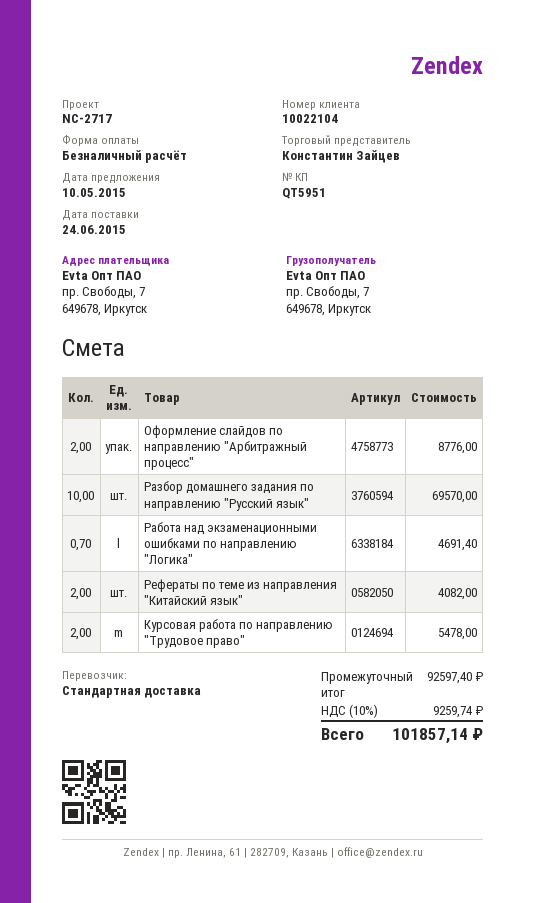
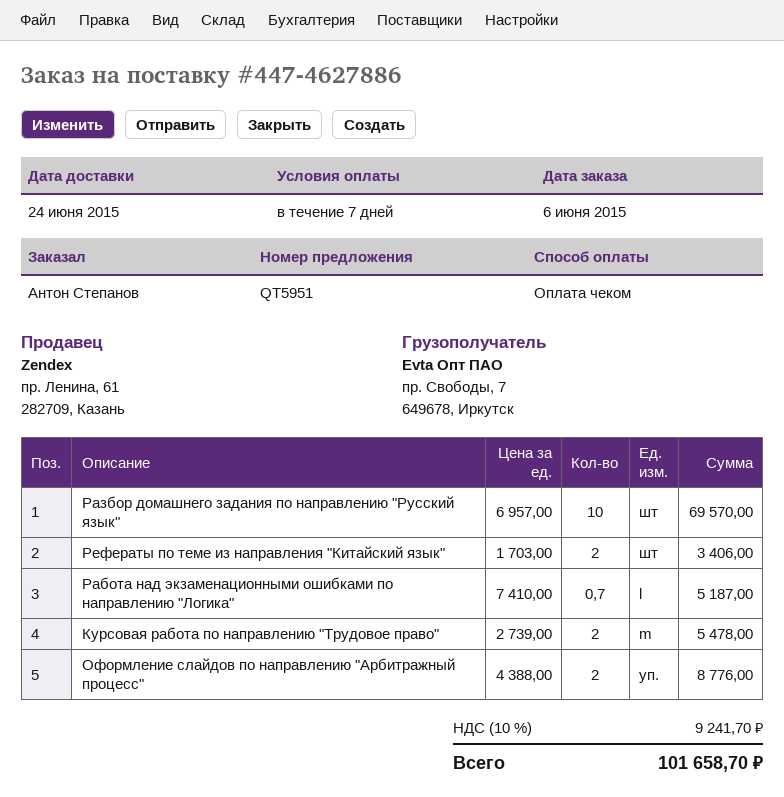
payment method: bank transfer -> cheque
Работа над экзаменационными ошибками по направлению "Логика": 0.7 for 4691.40 -> 0.7 for 5187.00
Рефераты по теме из направления "Китайский язык": 2 for 4082.00 -> 2 for 3406.00
tax: 10% = 9259.74 -> 10% = 9241.70
total: 101857.14 -> 101658.70

